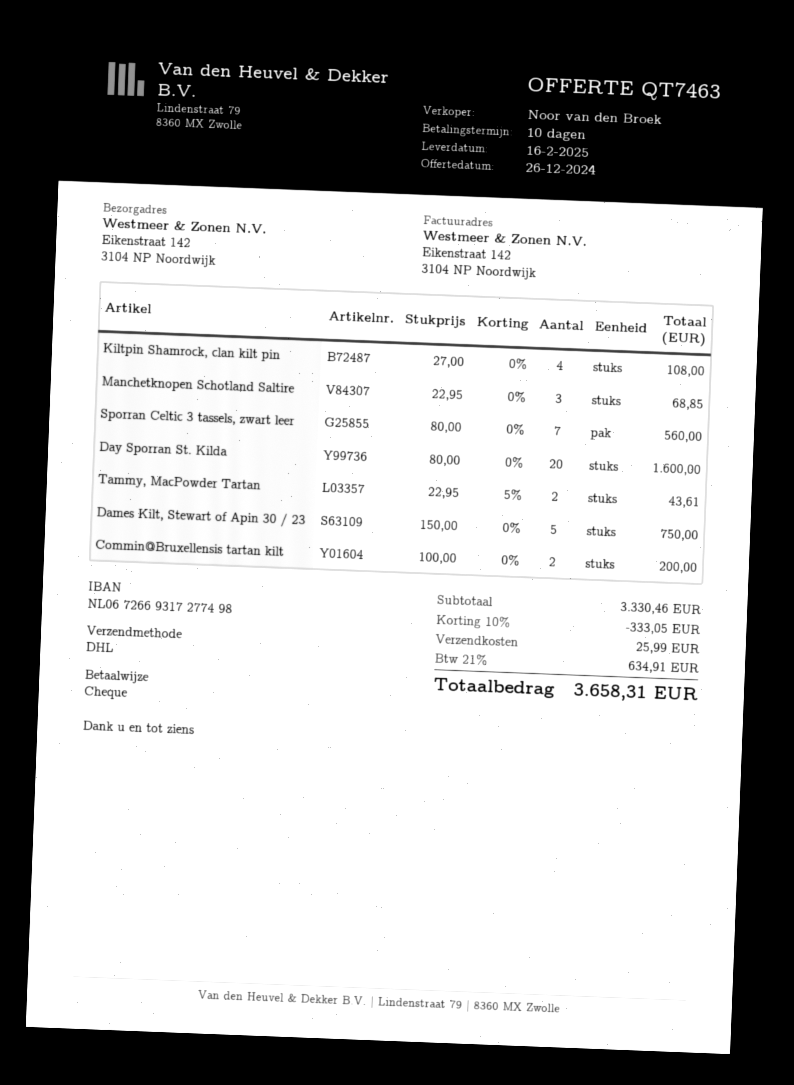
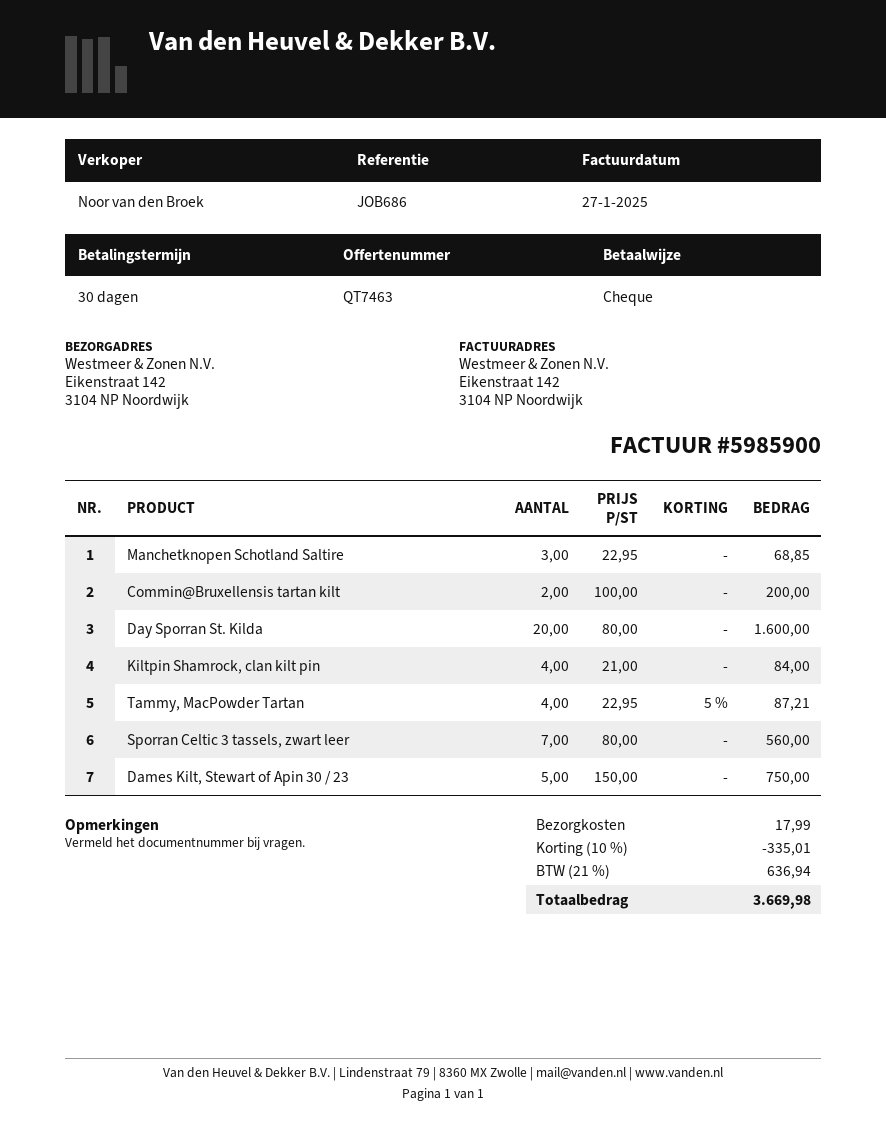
payment terms: 10 days -> 30 days
Kiltpin Shamrock, clan kilt pin: 4 x 27.00 = 108.00 -> 4 x 21.00 = 84.00
Tammy, MacPowder Tartan: 2 x 22.95 - 5% = 43.61 -> 4 x 22.95 - 5% = 87.21
discount: 10% = 333.05 -> 10% = 335.01
shipping: 25.99 -> 17.99
tax: 21% = 634.91 -> 21% = 636.94
total: 3658.31 -> 3669.98

